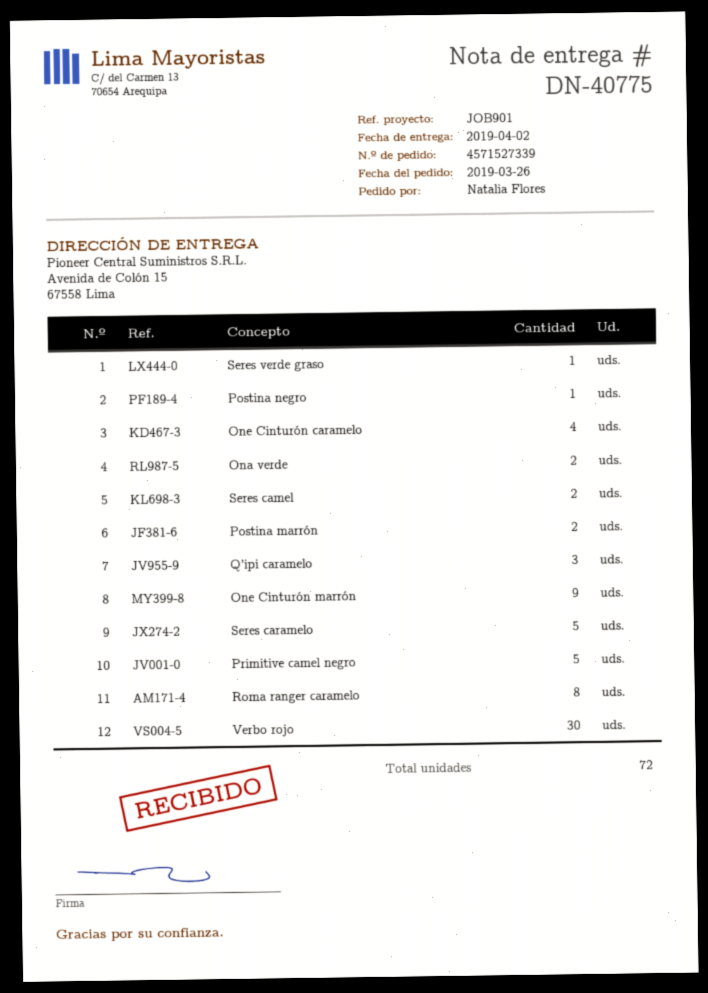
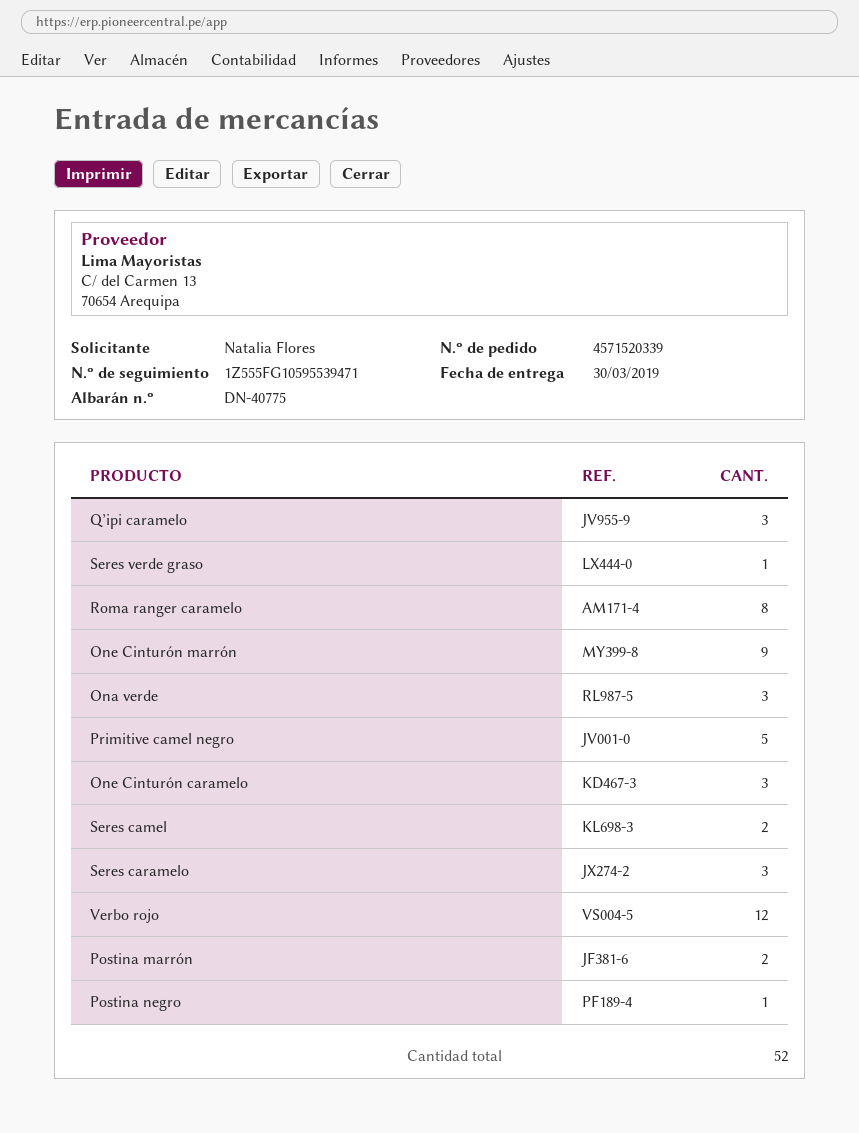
order number: 4571527339 -> 4571520339
delivery date: 2019-04-02 -> 2019-03-30
One Cinturón caramelo: 4 -> 3
Ona verde: 2 -> 3
Seres caramelo: 5 -> 3
Verbo rojo: 30 -> 12
total quantity: 72 -> 52

